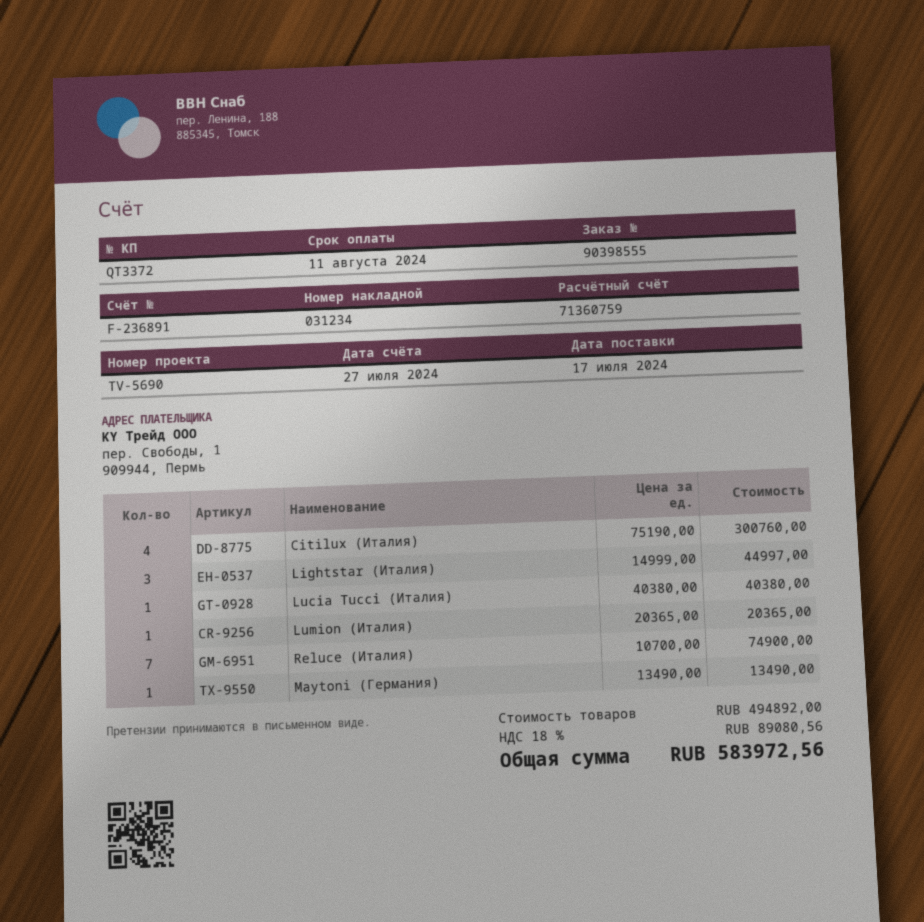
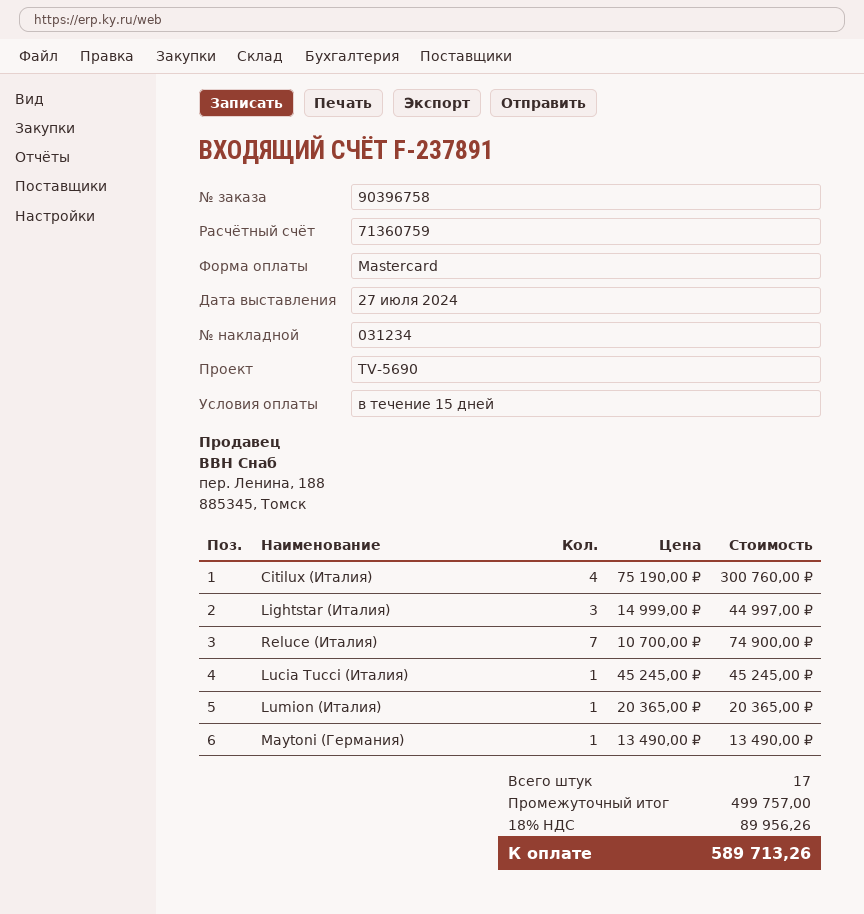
order number: 90398555 -> 90396758
invoice number: F-236891 -> F-237891
Lucia Tucci (Италия): 1 x 40380.00 = 40380.00 -> 1 x 45245.00 = 45245.00
subtotal: 494892.00 -> 499757.00
tax: 18% = 89080.56 -> 18% = 89956.26
total: 583972.56 -> 589713.26

